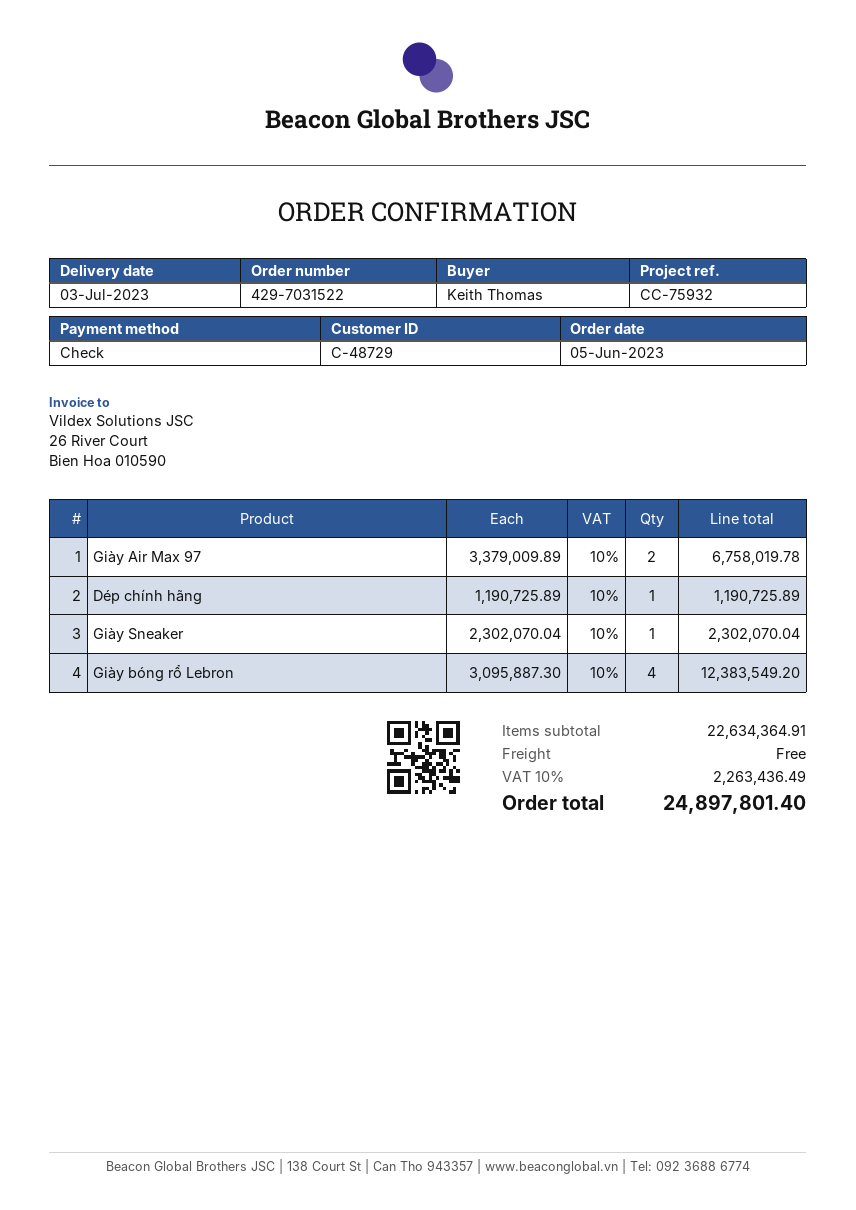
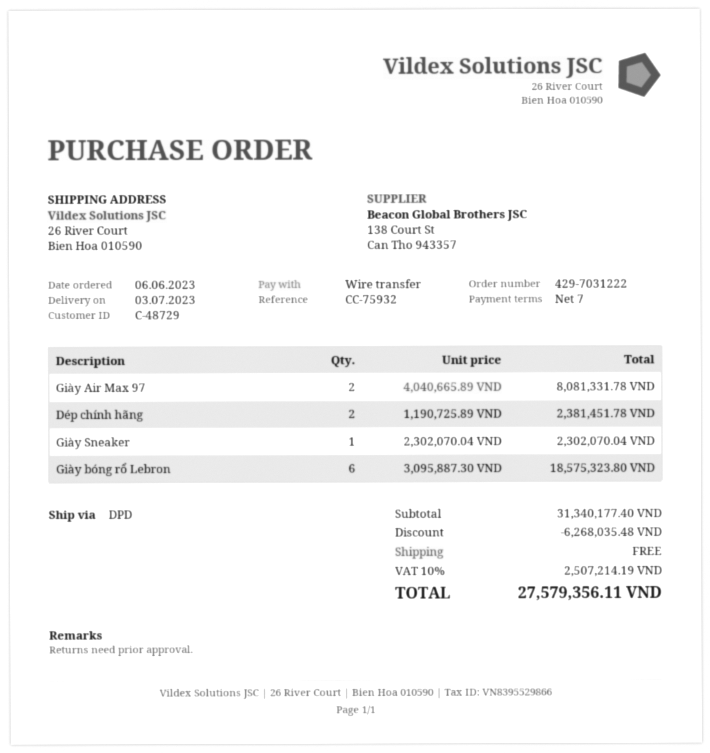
order number: 429-7031522 -> 429-7031222
order date: 2023-06-05 -> 2023-06-06
payment method: cheque -> bank transfer
Giày Air Max 97: 2 x 3379009.89 = 6758019.78 -> 2 x 4040665.89 = 8081331.78
Dép chính hãng: 1 x 1190725.89 = 1190725.89 -> 2 x 1190725.89 = 2381451.78
Giày bóng rổ Lebron: 4 x 3095887.30 = 12383549.20 -> 6 x 3095887.30 = 18575323.80
subtotal: 22634364.91 -> 31340177.40
discount: none -> 6268035.48
tax: 10% = 2263436.49 -> 10% = 2507214.19
total: 24897801.40 -> 27579356.11

